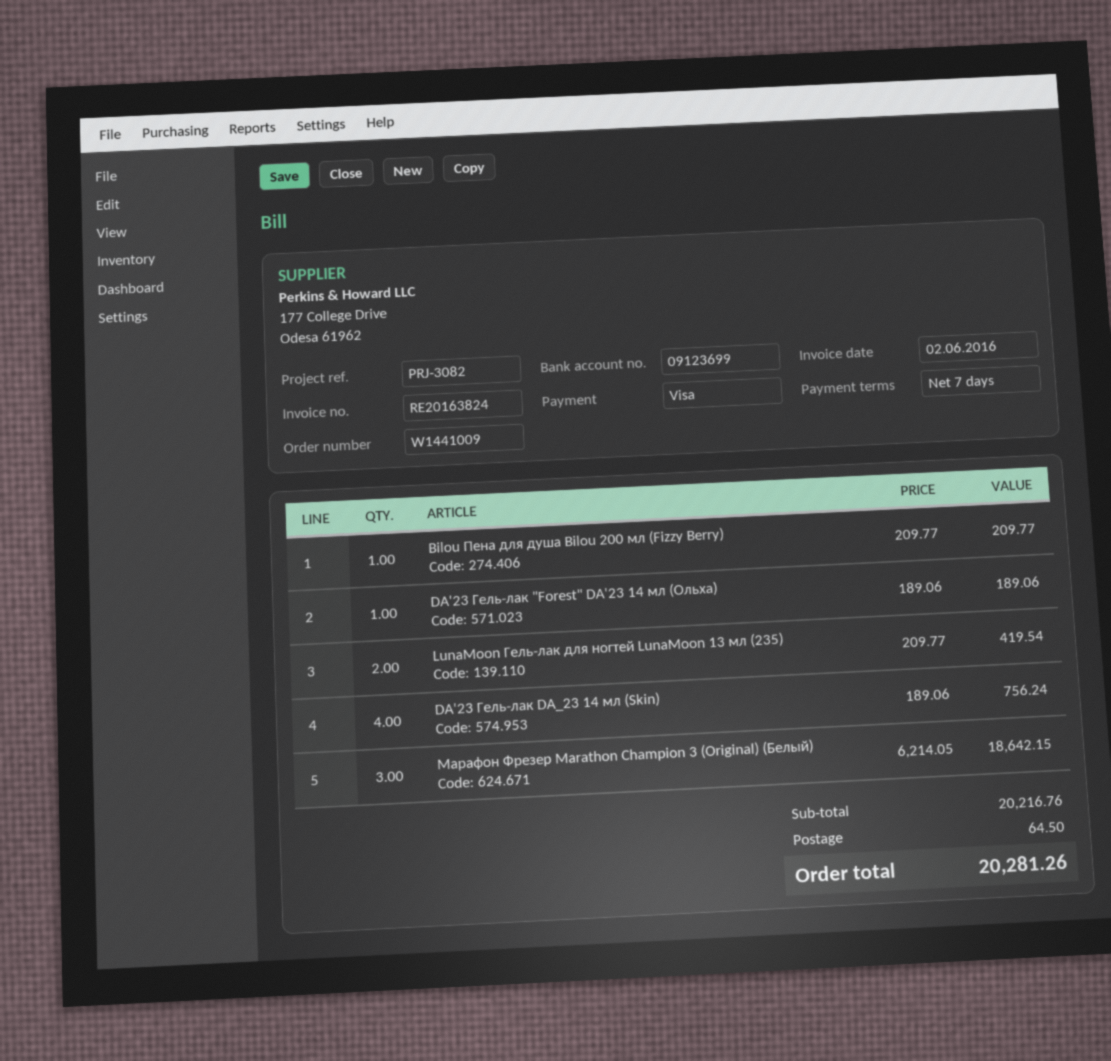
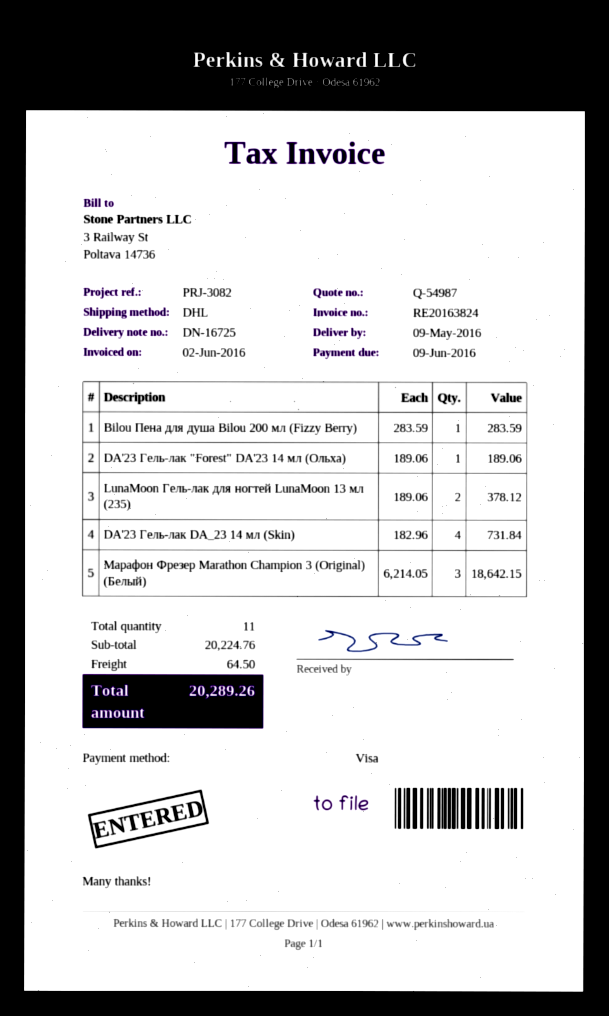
Bilou Пена для душа Bilou 200 мл (Fizzy Berry): 1 x 209.77 = 209.77 -> 1 x 283.59 = 283.59
LunaMoon Гель-лак для ногтей LunaMoon 13 мл (235): 2 x 209.77 = 419.54 -> 2 x 189.06 = 378.12
DA'23 Гель-лак DA_23 14 мл (Skin): 4 x 189.06 = 756.24 -> 4 x 182.96 = 731.84
subtotal: 20216.76 -> 20224.76
total: 20281.26 -> 20289.26

